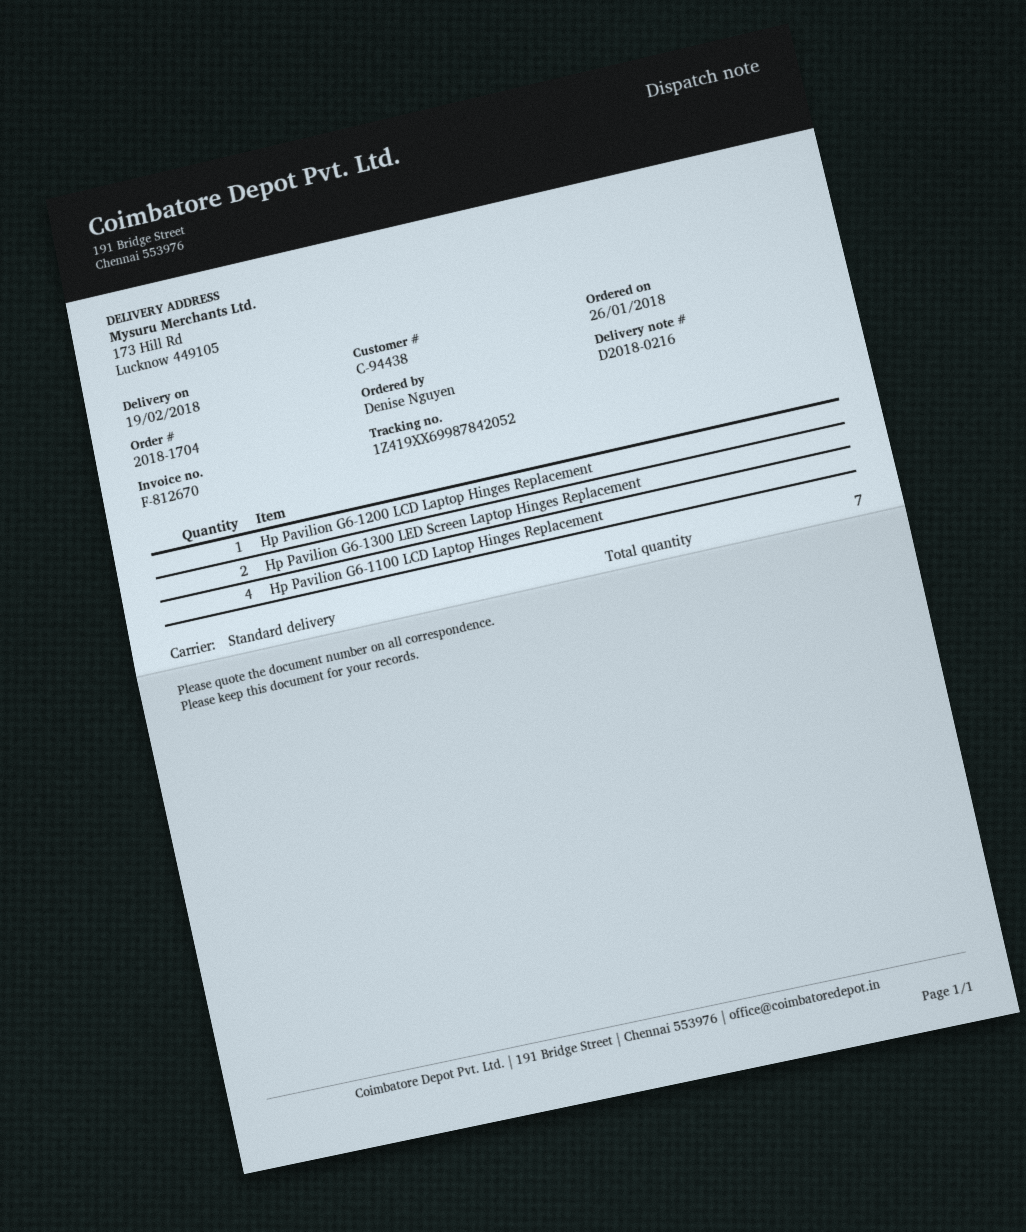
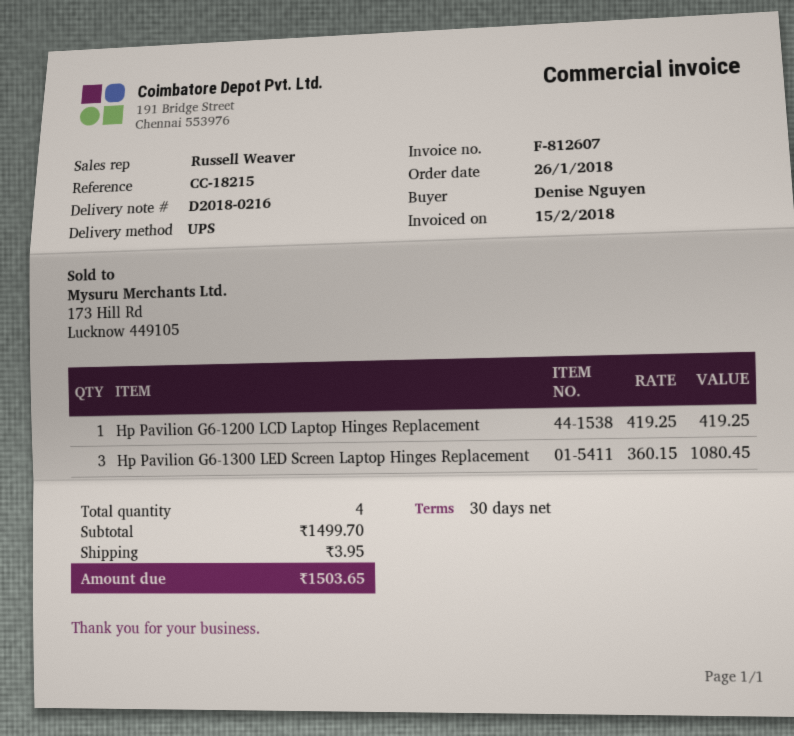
invoice number: F-812670 -> F-812607
shipping method: standard -> UPS
Hp Pavilion G6-1300 LED Screen Laptop Hinges Replacement: 2 -> 3
Hp Pavilion G6-1100 LCD Laptop Hinges Replacement: 4 -> none
total quantity: 7 -> 4

